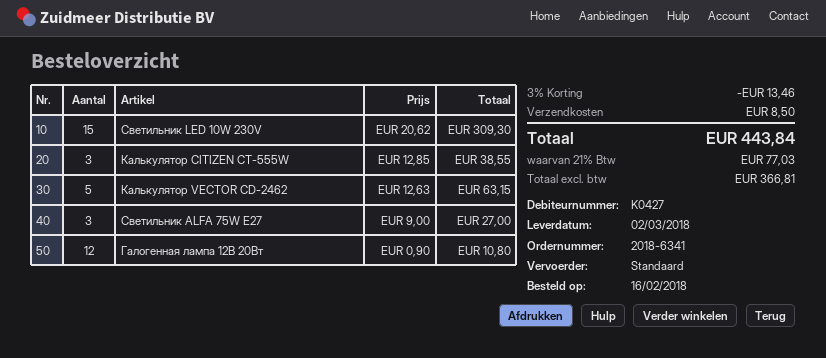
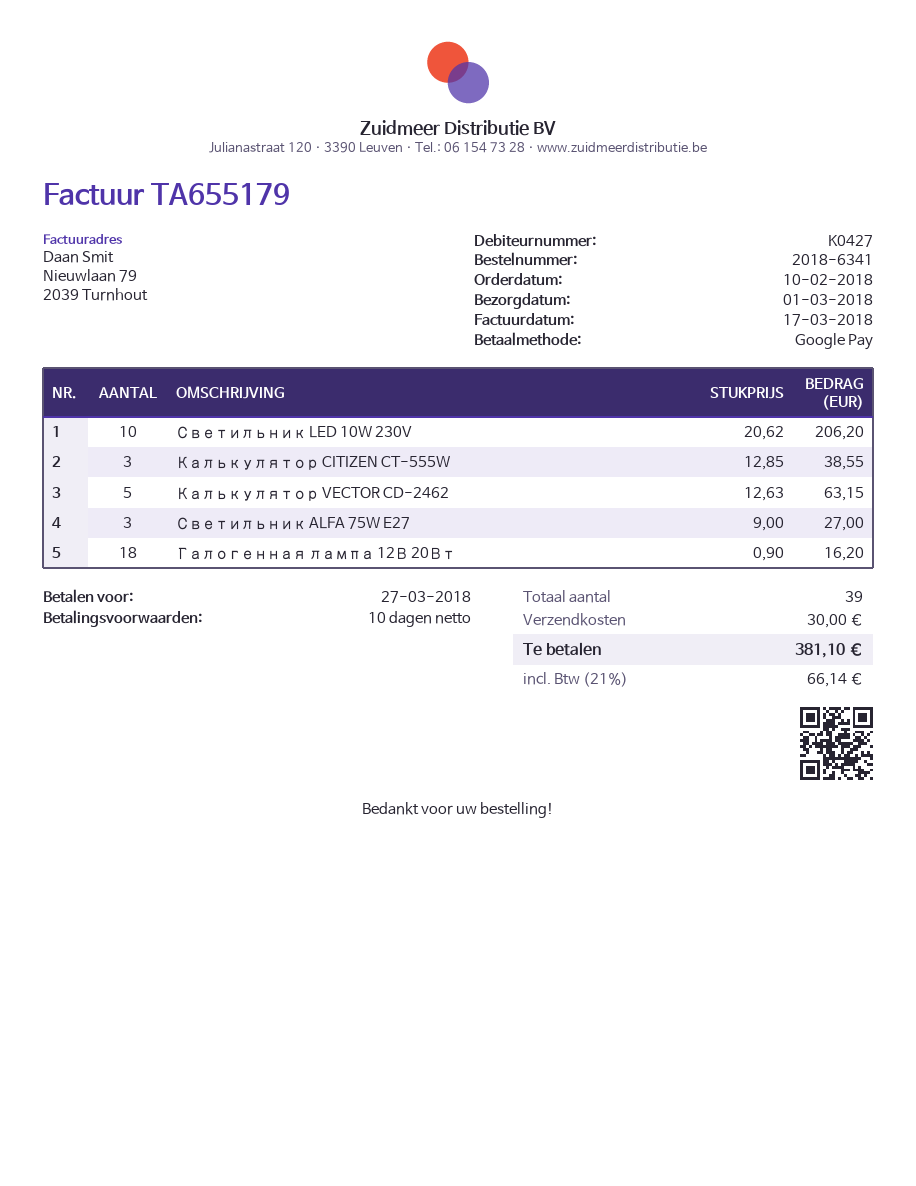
order date: 2018-02-16 -> 2018-02-10
delivery date: 2018-03-02 -> 2018-03-01
Светильник LED 10W 230V: 15 x 20.62 = 309.30 -> 10 x 20.62 = 206.20
Галогенная лампа 12В 20Вт: 12 x 0.90 = 10.80 -> 18 x 0.90 = 16.20
discount: 3% = 13.46 -> none
shipping: 8.50 -> 30.00
tax: 21% = 77.03 -> 21% = 66.14
total: 443.84 -> 381.10

